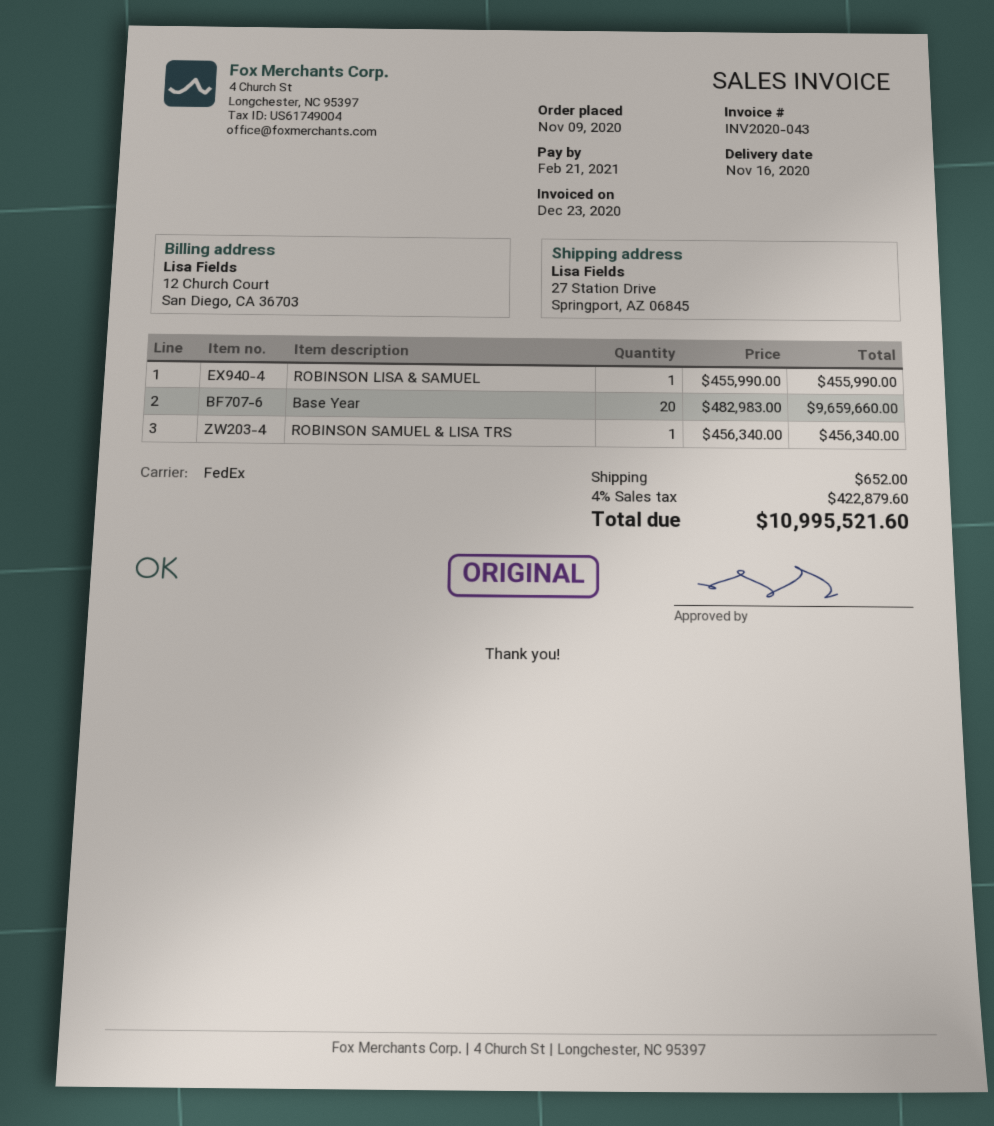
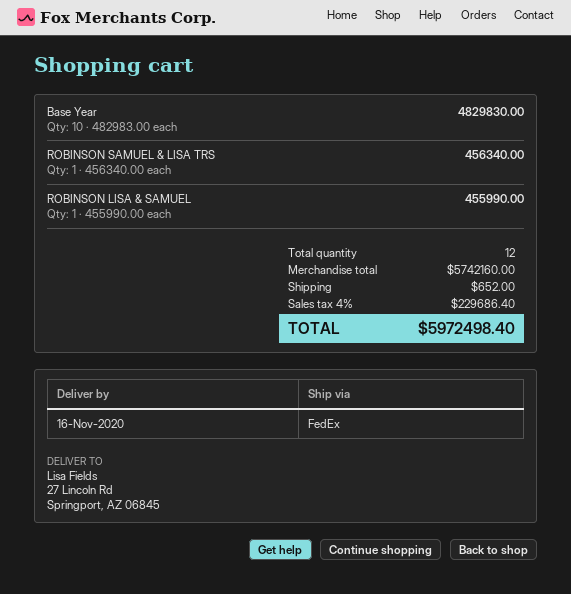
ship to: 27 Station Drive, Springport, AZ 06845 -> 27 Lincoln Rd, Springport, AZ 06845
Base Year: 20 x 482983.00 = 9659660.00 -> 10 x 482983.00 = 4829830.00
tax: 4% = 422879.60 -> 4% = 229686.40
total: 10995521.60 -> 5972498.40

